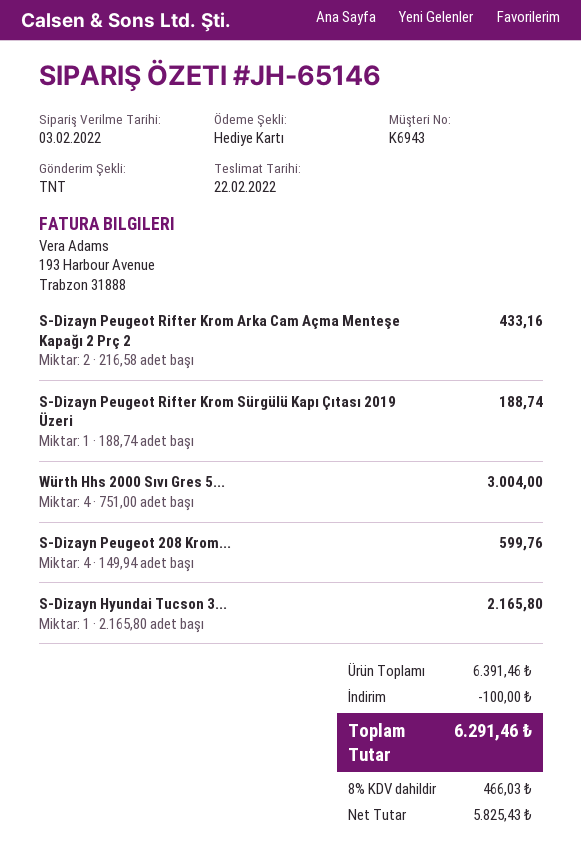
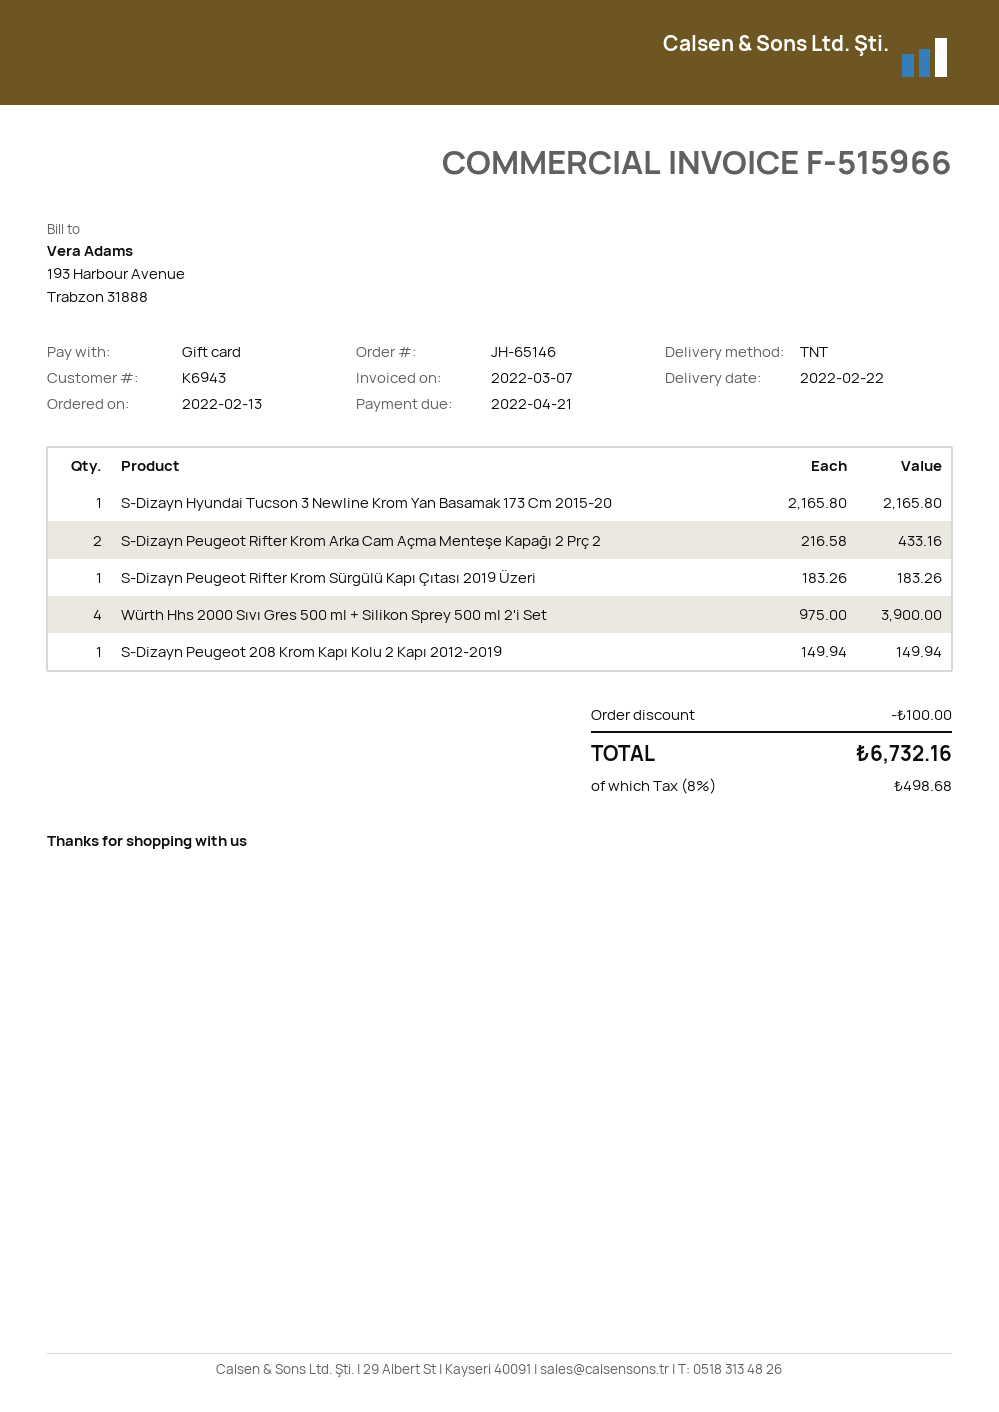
order date: 2022-02-03 -> 2022-02-13
S-Dizayn Peugeot Rifter Krom Sürgülü Kapı Çıtası 2019 Üzeri: 1 x 188.74 = 188.74 -> 1 x 183.26 = 183.26
Würth Hhs 2000 Sıvı Gres 5...: 4 x 751.00 = 3004.00 -> 4 x 975.00 = 3900.00
S-Dizayn Peugeot 208 Krom...: 4 x 149.94 = 599.76 -> 1 x 149.94 = 149.94
tax: 8% = 466.03 -> 8% = 498.68
total: 6291.46 -> 6732.16

